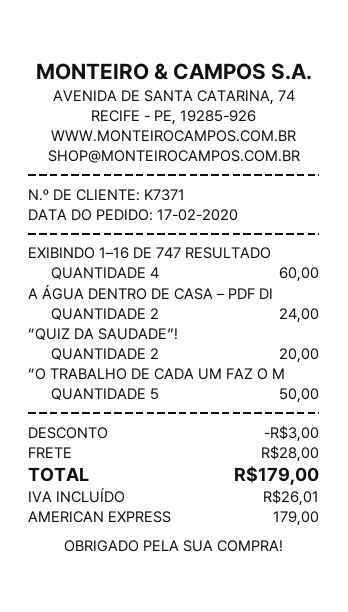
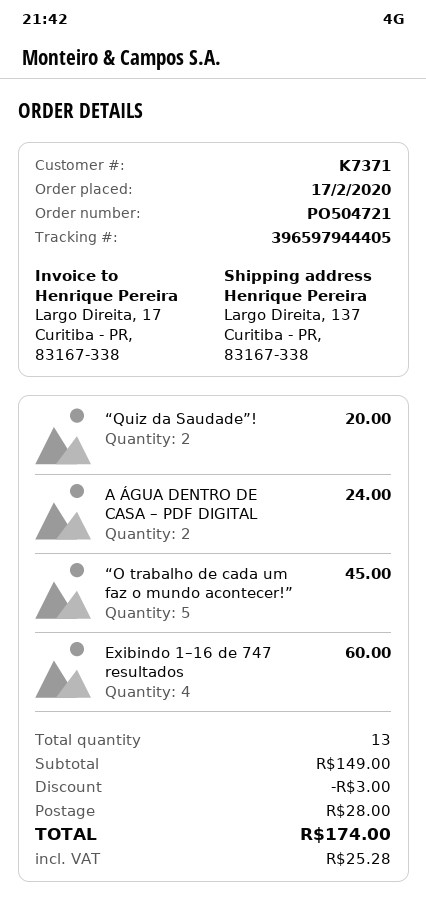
“O TRABALHO DE CADA UM FAZ O M: 5 for 50.00 -> 5 for 45.00
tax: 26.01 -> 25.28
total: 179.00 -> 174.00

